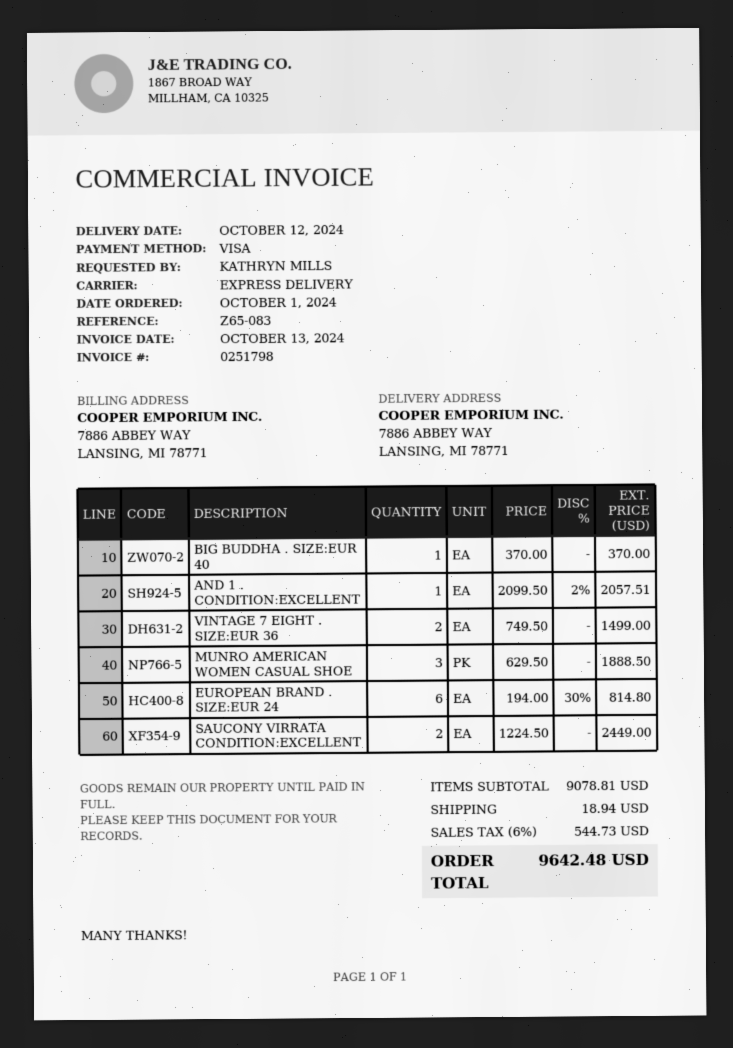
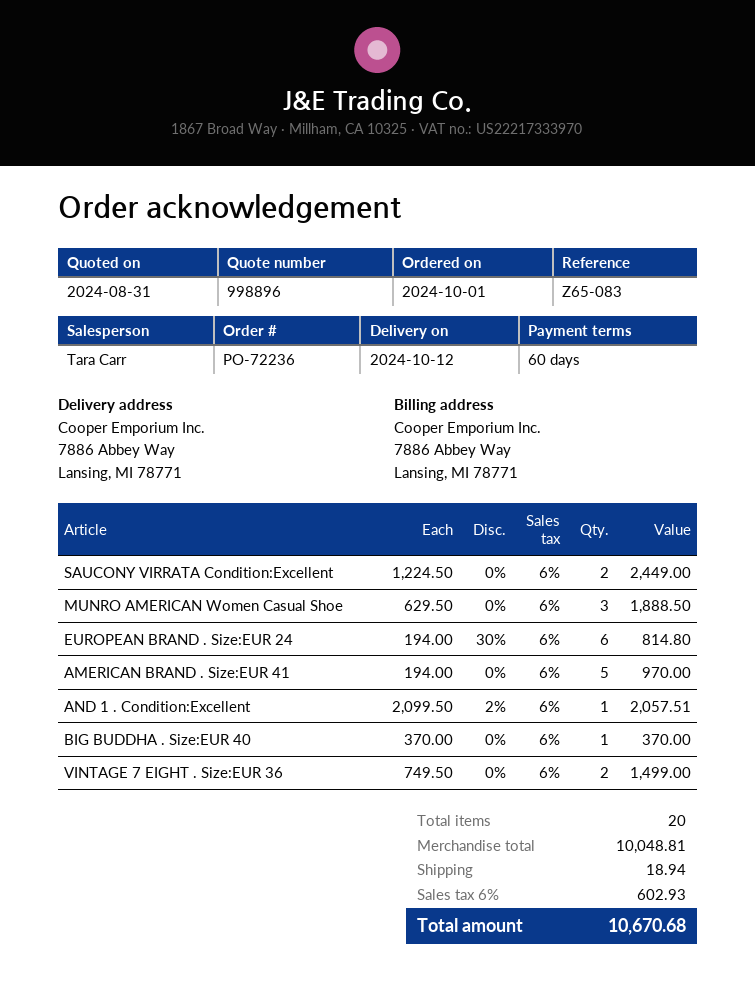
AMERICAN BRAND . Size:EUR 41: none -> 5 x 194.00 = 970.00
subtotal: 9078.81 -> 10048.81
tax: 6% = 544.73 -> 6% = 602.93
total: 9642.48 -> 10670.68

